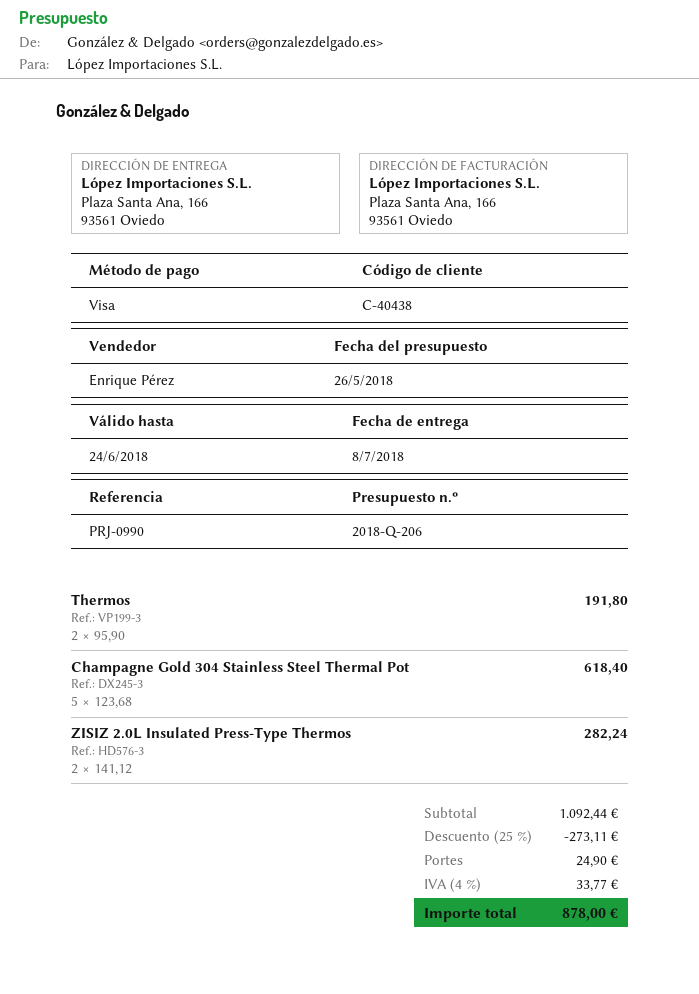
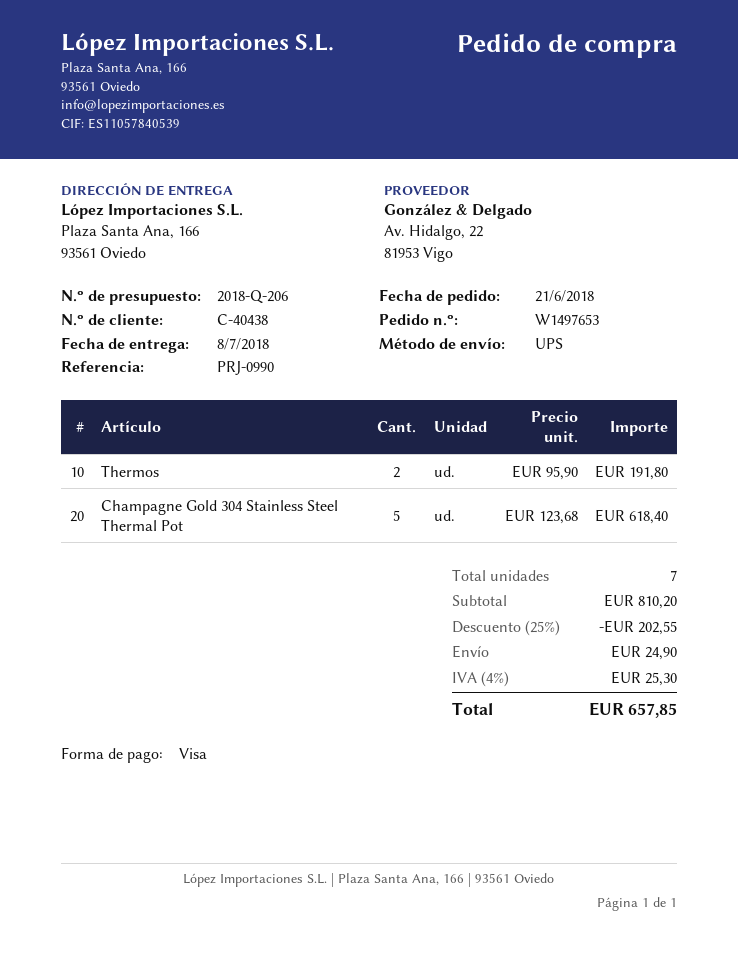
ZISIZ 2.0L Insulated Press-Type Thermos: 2 x 141.12 = 282.24 -> none
subtotal: 1092.44 -> 810.20
discount: 25% = 273.11 -> 25% = 202.55
tax: 4% = 33.77 -> 4% = 25.30
total: 878.00 -> 657.85

